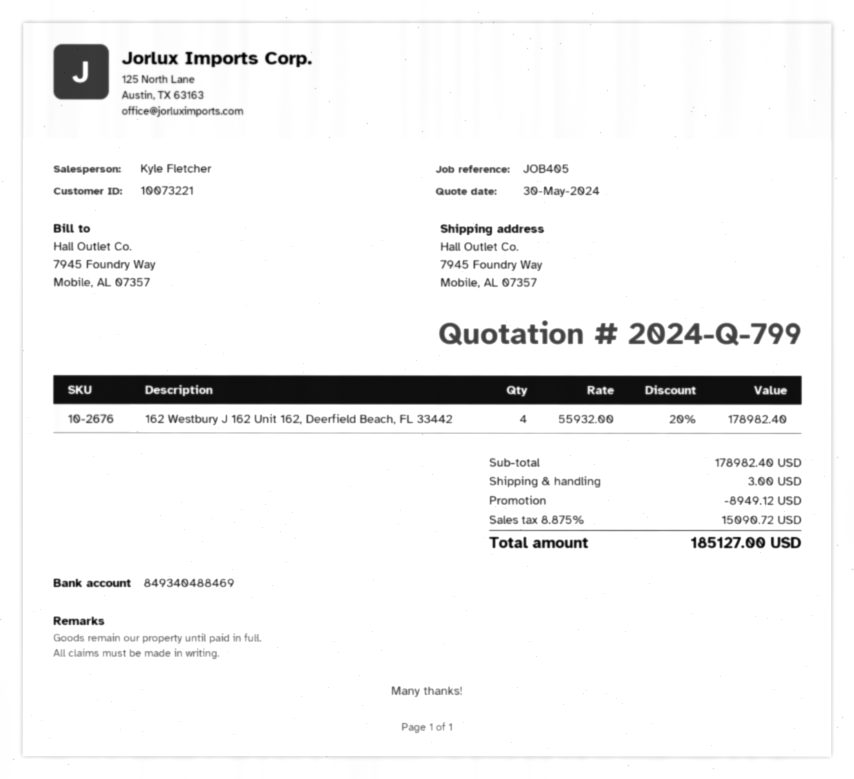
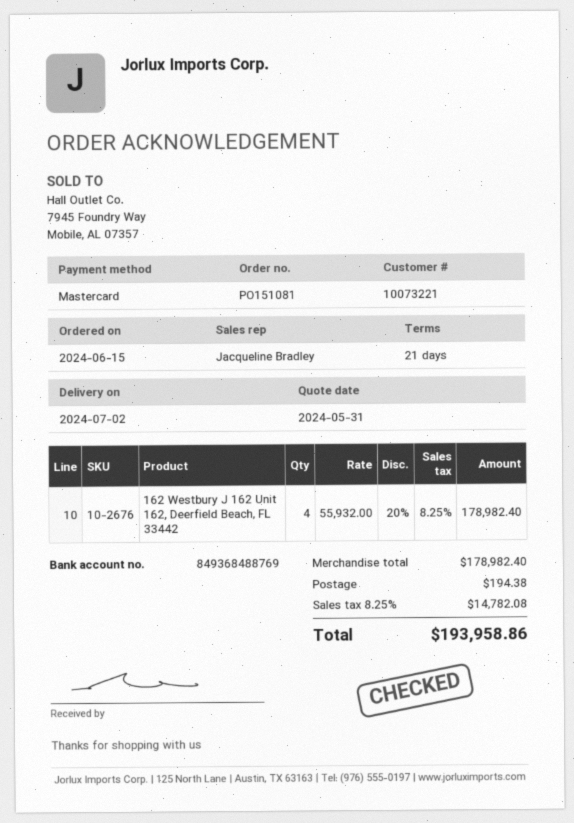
quote date: 2024-05-30 -> 2024-05-31
sales rep: Kyle Fletcher -> Jacqueline Bradley
bank account: 849340488469 -> 849368488769
discount: 8949.12 -> none
shipping: 3.00 -> 194.38
tax: 8.875% = 15090.72 -> 8.25% = 14782.08
total: 185127.00 -> 193958.86

